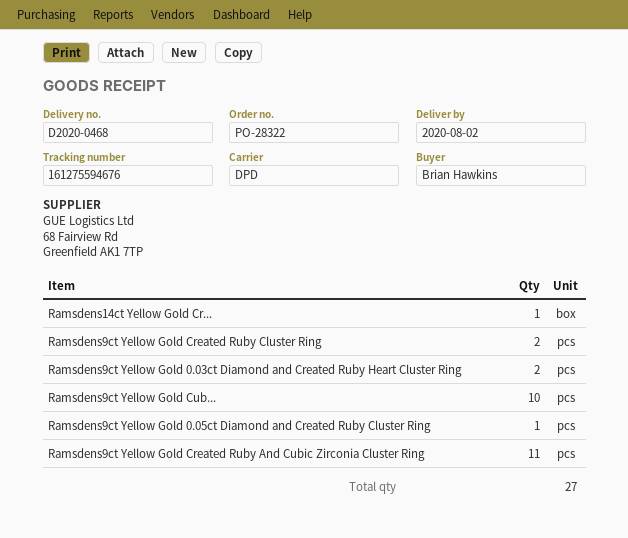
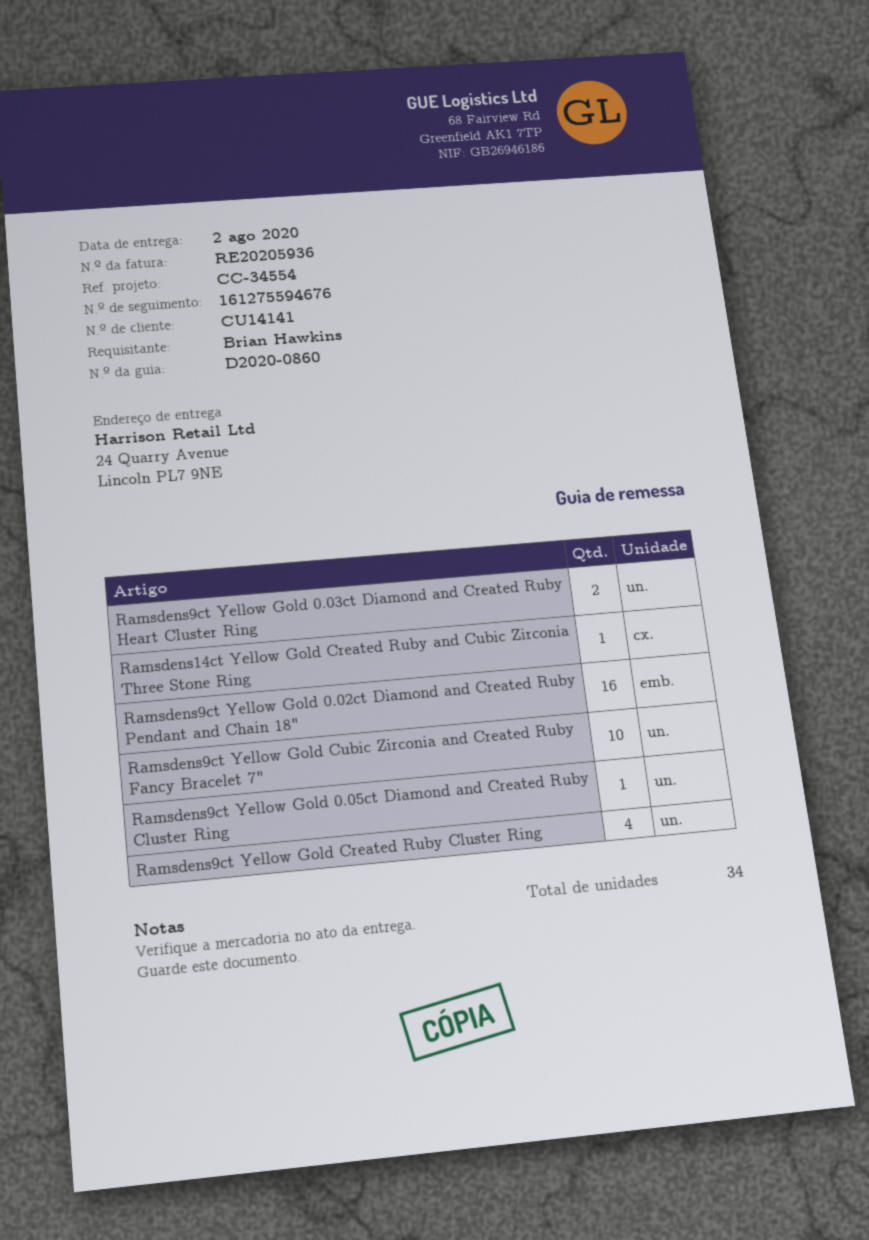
delivery note number: D2020-0468 -> D2020-0860
Ramsdens9ct Yellow Gold Created Ruby Cluster Ring: 2 -> 4
Ramsdens9ct Yellow Gold Created Ruby And Cubic Zirconia Cluster Ring: 11 -> none
Ramsdens9ct Yellow Gold 0.02ct Diamond and Created Ruby Pendant and Chain 18": none -> 16
total quantity: 27 -> 34

